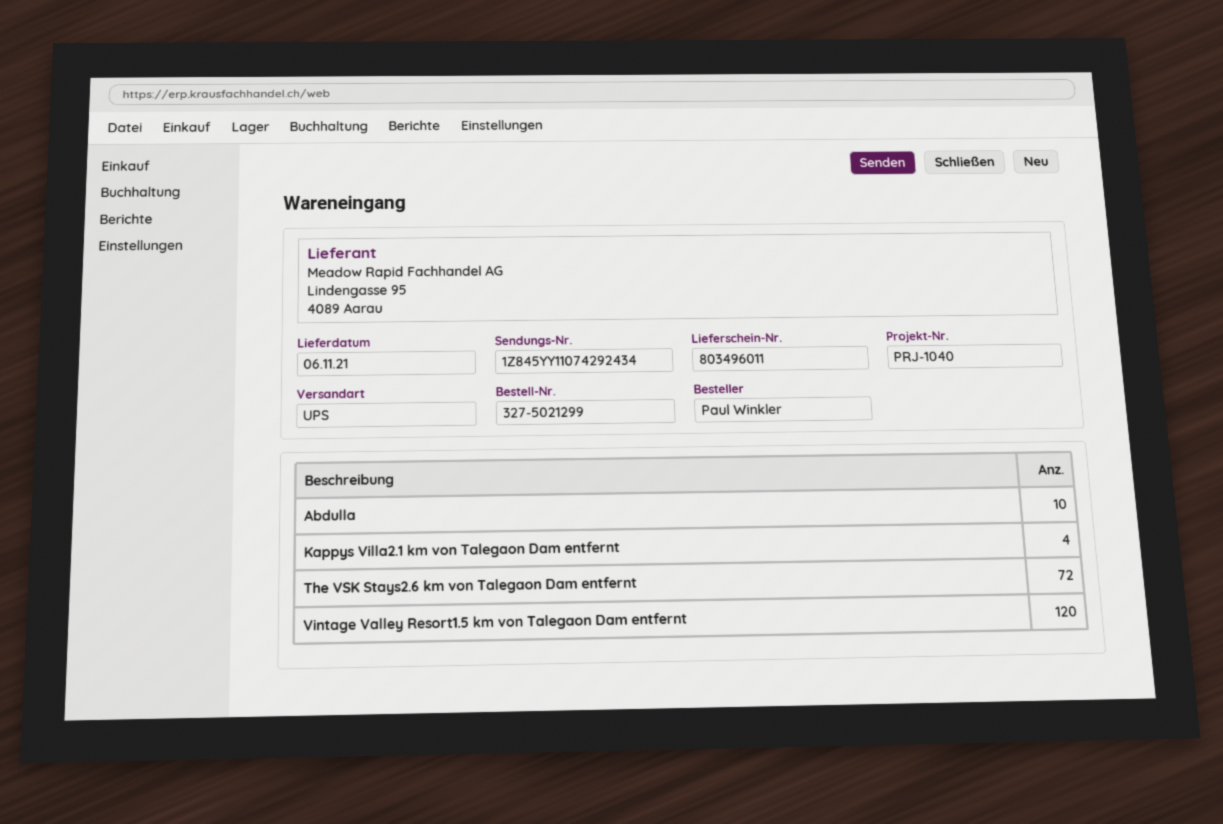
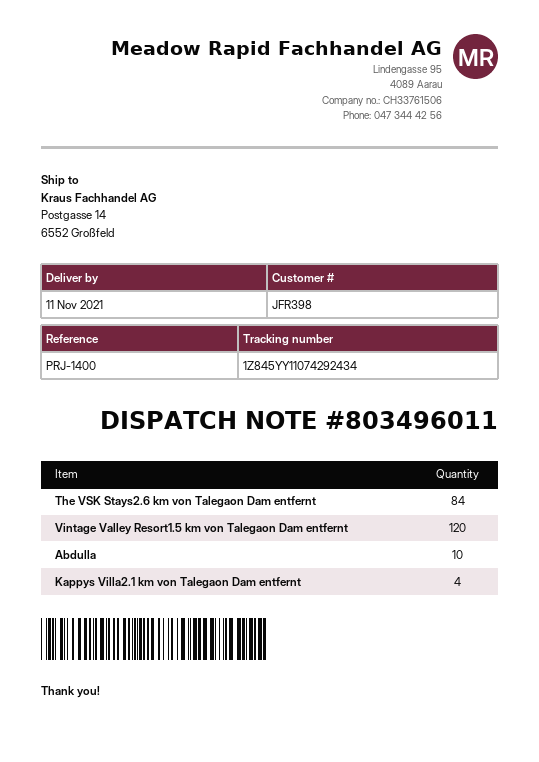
delivery date: 2021-11-06 -> 2021-11-11
reference: PRJ-1040 -> PRJ-1400
The VSK Stays2.6 km von Talegaon Dam entfernt: 72 -> 84

